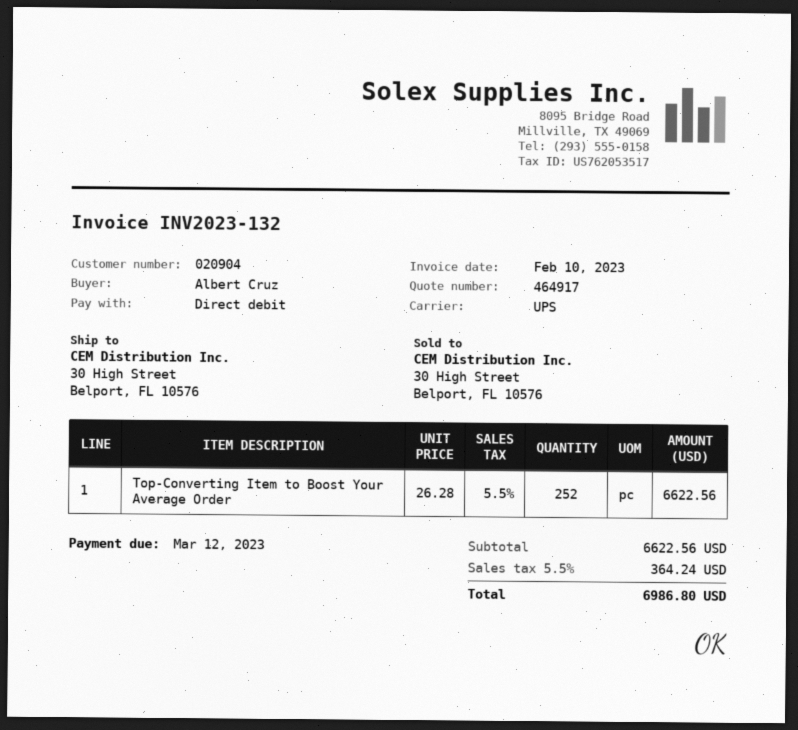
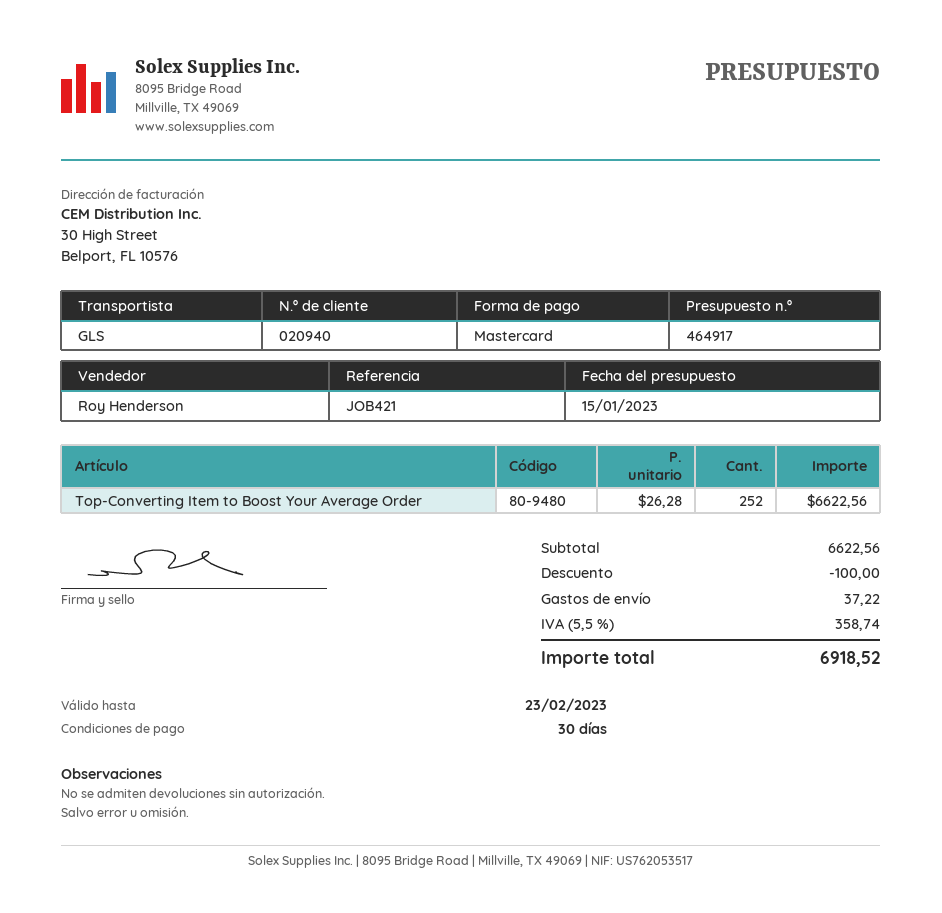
customer number: 020904 -> 020940
payment method: direct debit -> Mastercard
shipping method: UPS -> GLS
discount: none -> 100.00
shipping: none -> 37.22
tax: 5.5% = 364.24 -> 5.5% = 358.74
total: 6986.80 -> 6918.52

